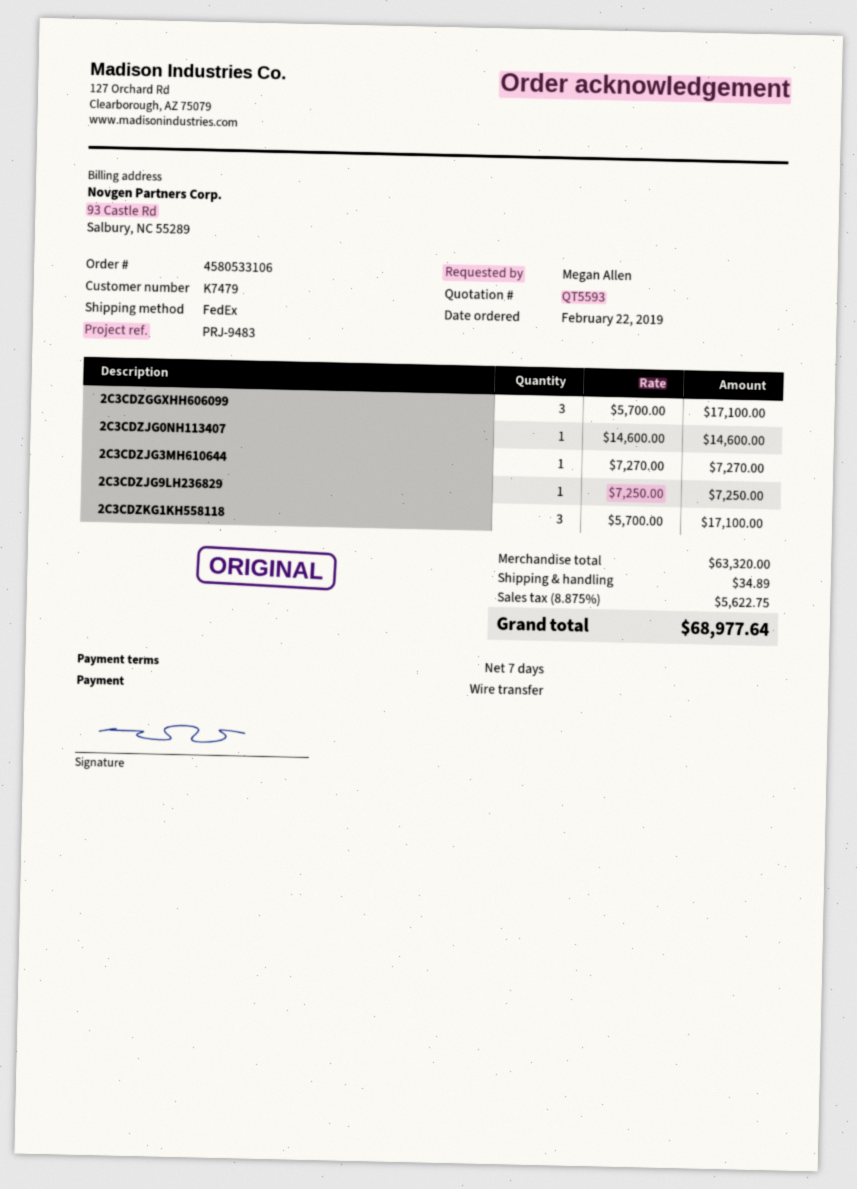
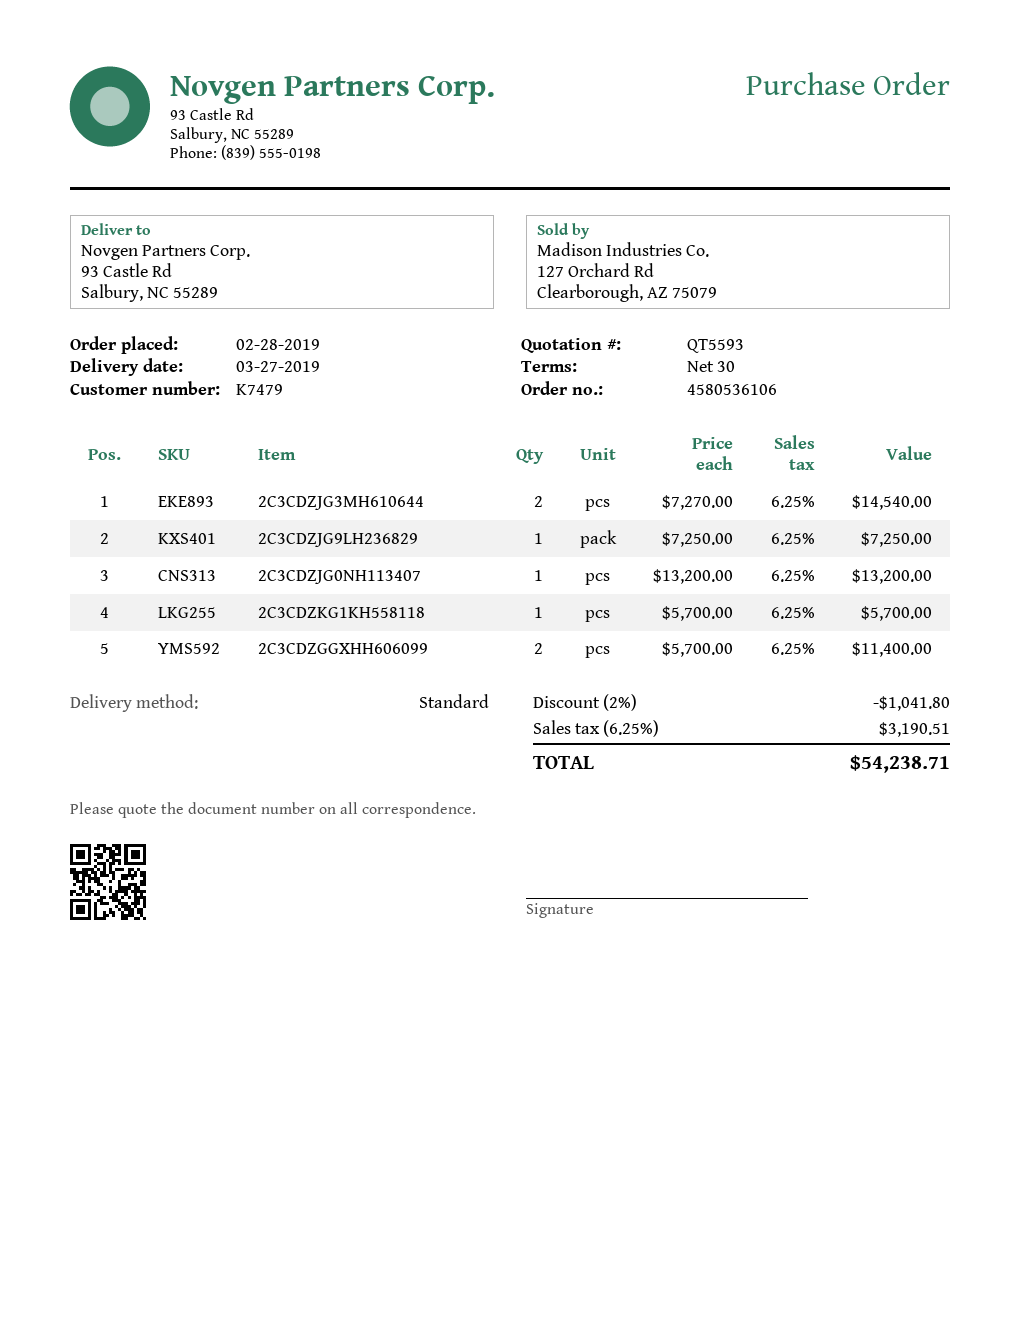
order number: 4580533106 -> 4580536106
order date: 2019-02-22 -> 2019-02-28
payment terms: 7 days -> 30 days
shipping method: FedEx -> standard
2C3CDZGGXHH606099: 3 x 5700.00 = 17100.00 -> 2 x 5700.00 = 11400.00
2C3CDZJG0NH113407: 1 x 14600.00 = 14600.00 -> 1 x 13200.00 = 13200.00
2C3CDZJG3MH610644: 1 x 7270.00 = 7270.00 -> 2 x 7270.00 = 14540.00
2C3CDZKG1KH558118: 3 x 5700.00 = 17100.00 -> 1 x 5700.00 = 5700.00
discount: none -> 2% = 1041.80
shipping: 34.89 -> none
tax: 8.875% = 5622.75 -> 6.25% = 3190.51
total: 68977.64 -> 54238.71

